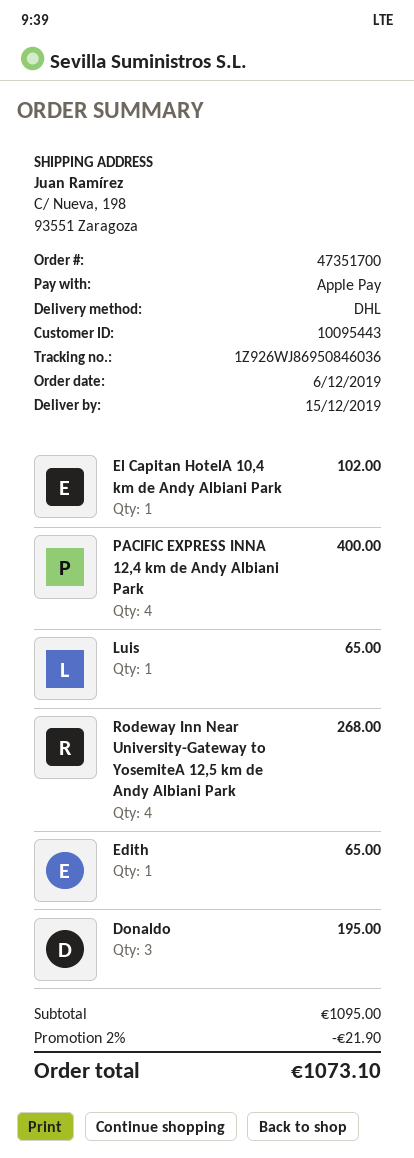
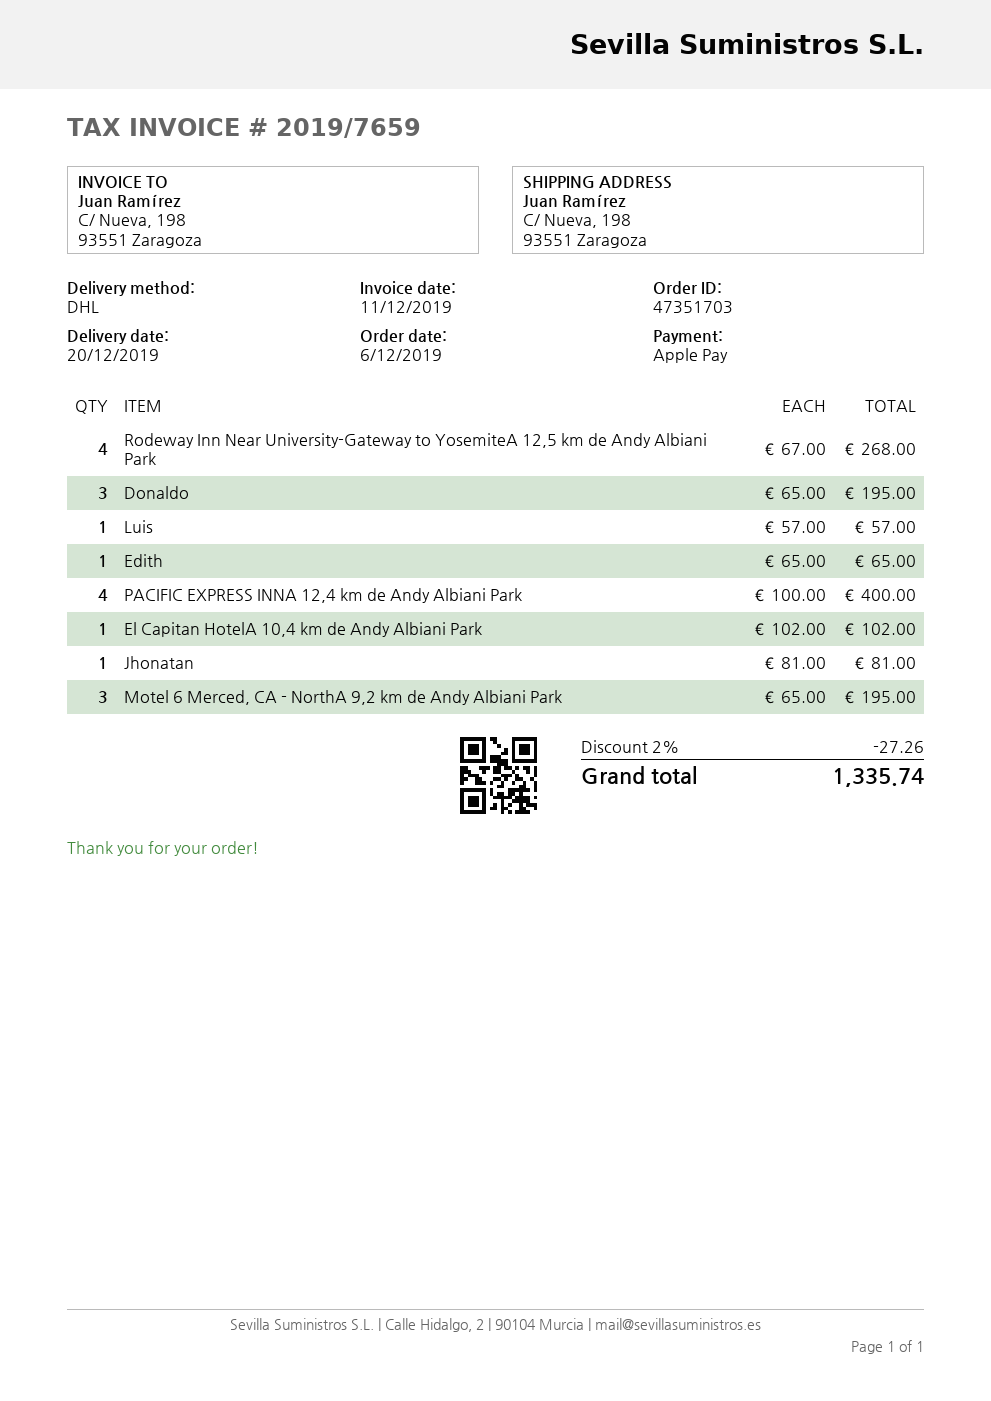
order number: 47351700 -> 47351703
delivery date: 2019-12-15 -> 2019-12-20
Luis: 1 for 65.00 -> 1 for 57.00
Jhonatan: none -> 1 for 81.00
Motel 6 Merced, CA - NorthA 9,2 km de Andy Albiani Park: none -> 3 for 195.00
discount: 2% = 21.90 -> 2% = 27.26
total: 1073.10 -> 1335.74

